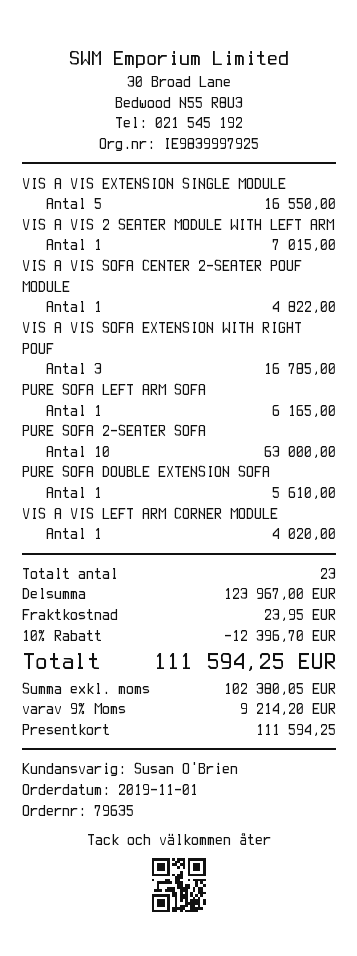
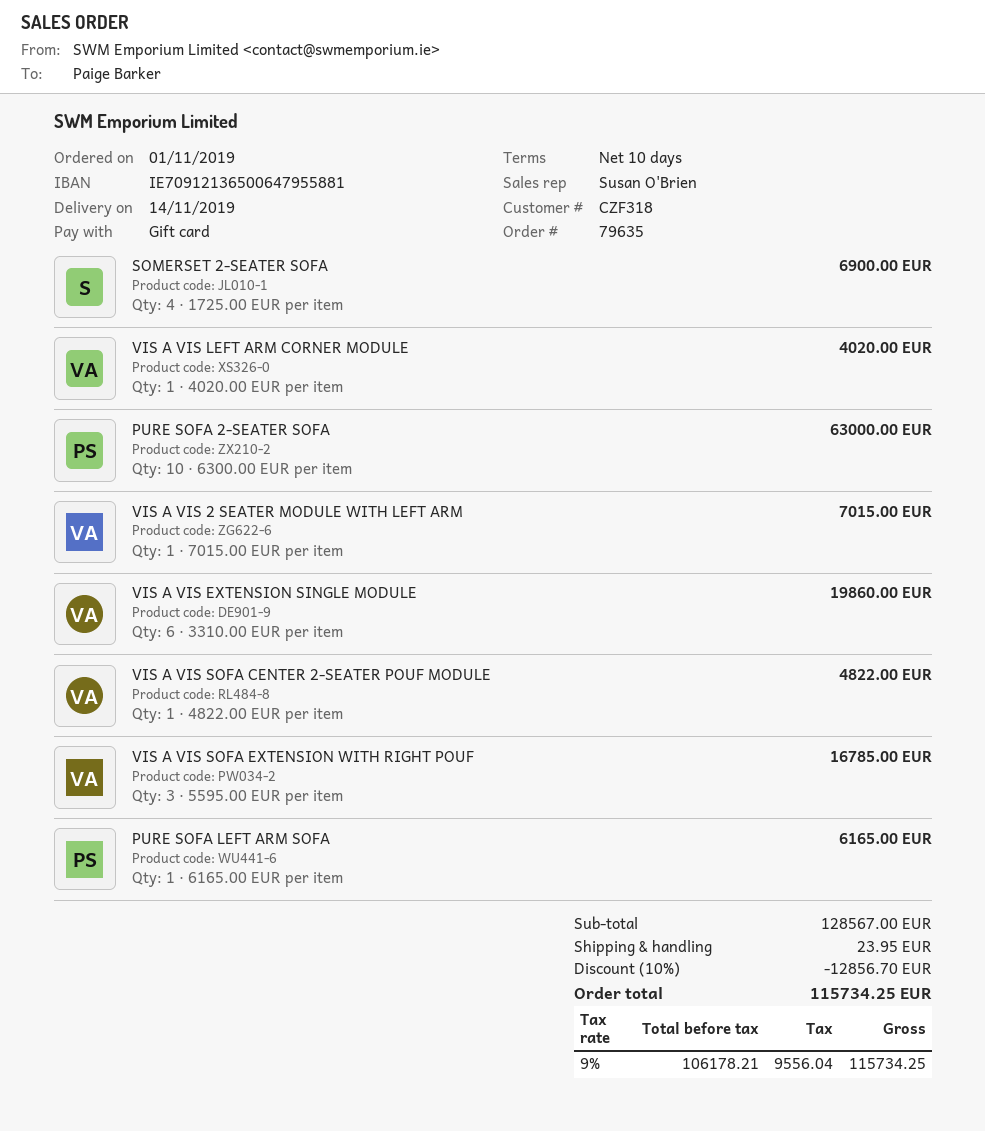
VIS A VIS EXTENSION SINGLE MODULE: 5 for 16550.00 -> 6 for 19860.00
PURE SOFA DOUBLE EXTENSION SOFA: 1 for 5610.00 -> none
SOMERSET 2-SEATER SOFA: none -> 4 for 6900.00
subtotal: 123967.00 -> 128567.00
discount: 10% = 12396.70 -> 10% = 12856.70
net: 102380.05 -> 106178.21
tax: 9% = 9214.20 -> 9% = 9556.04
total: 111594.25 -> 115734.25

